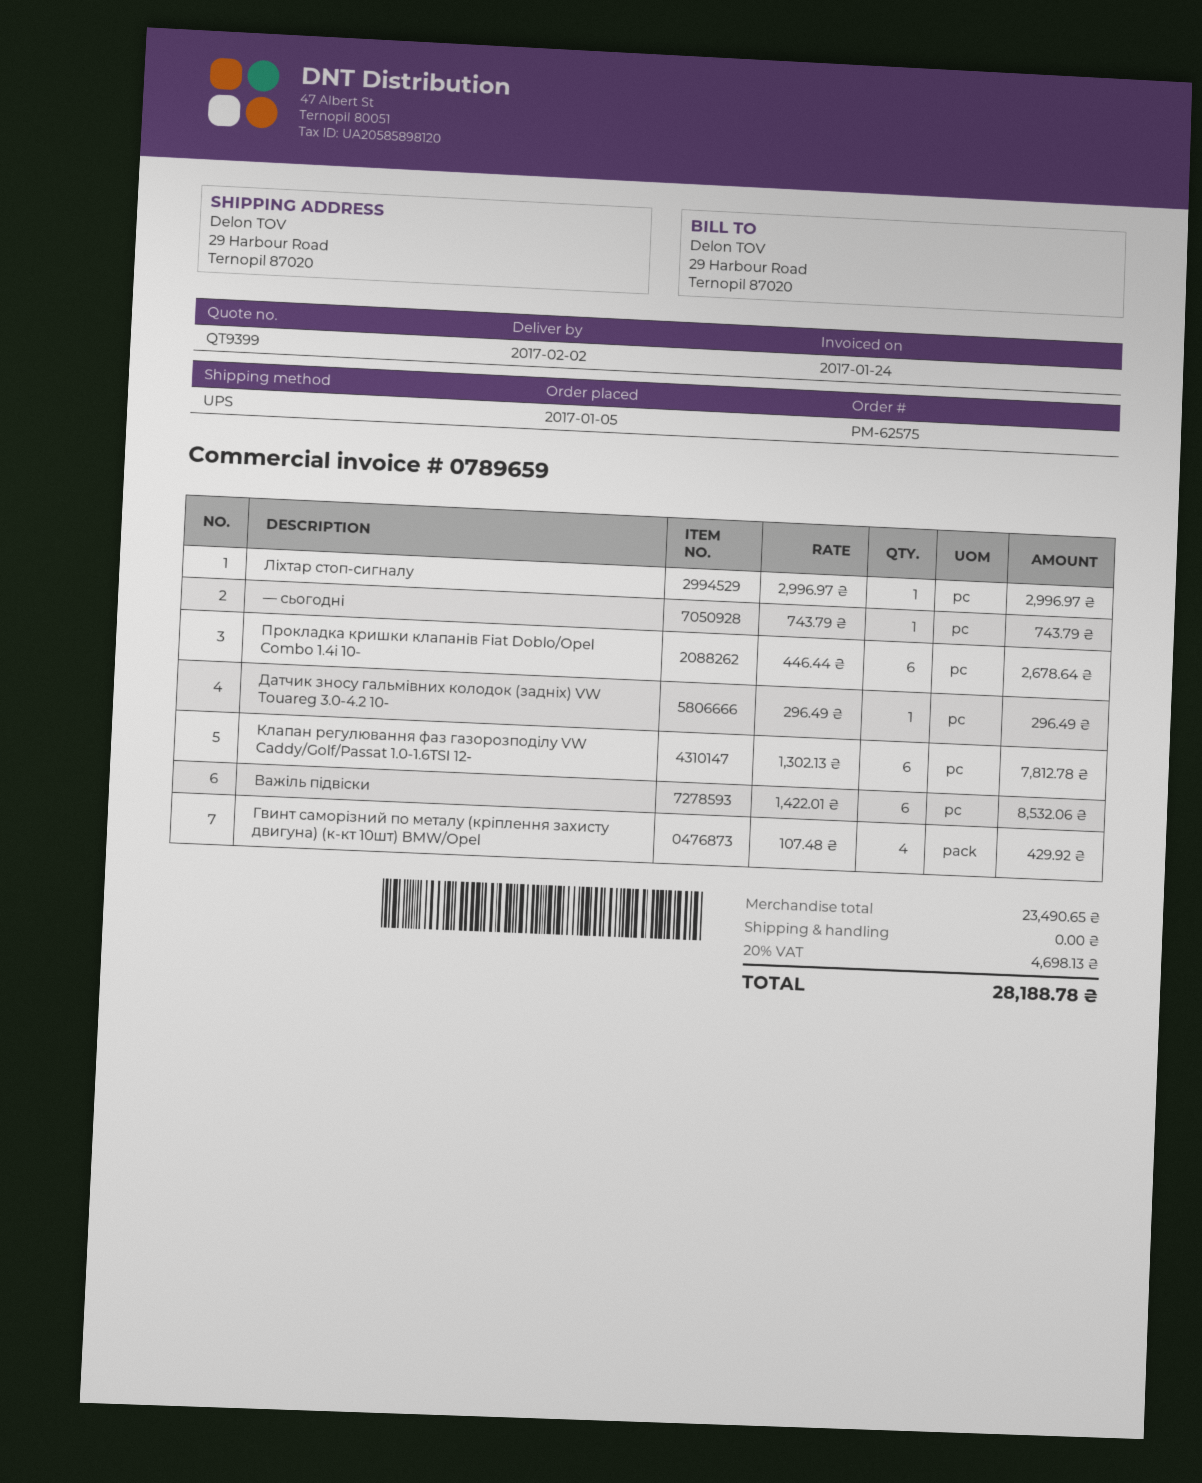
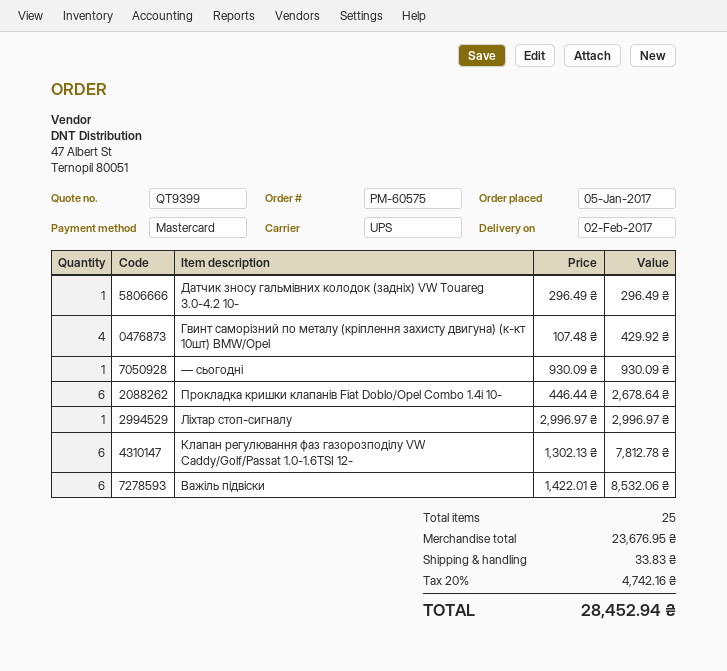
order number: PM-62575 -> PM-60575
— сьогодні: 1 x 743.79 = 743.79 -> 1 x 930.09 = 930.09
subtotal: 23490.65 -> 23676.95
shipping: 0.00 -> 33.83
tax: 20% = 4698.13 -> 20% = 4742.16
total: 28188.78 -> 28452.94

